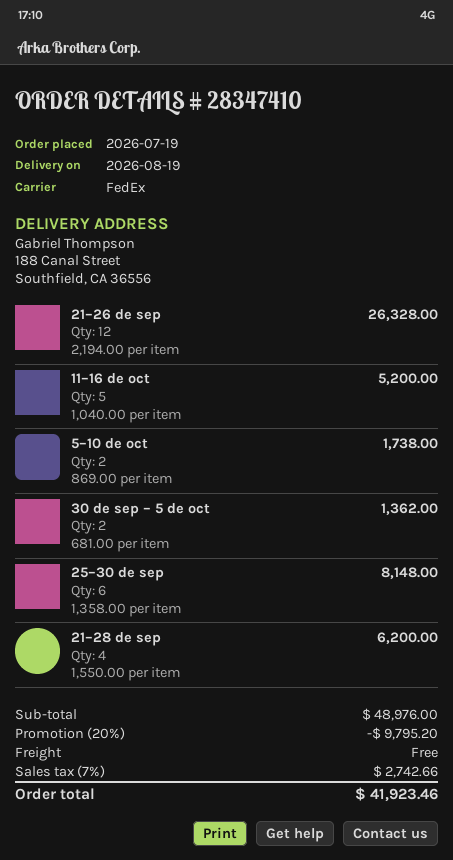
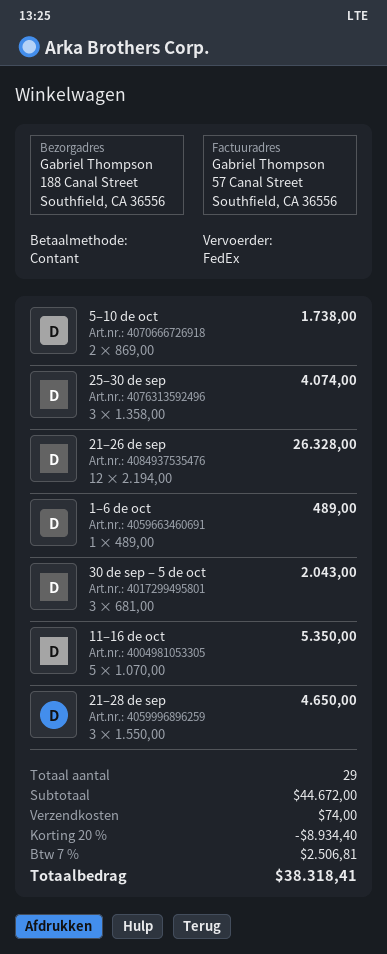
11–16 de oct: 5 x 1040.00 = 5200.00 -> 5 x 1070.00 = 5350.00
30 de sep – 5 de oct: 2 x 681.00 = 1362.00 -> 3 x 681.00 = 2043.00
25–30 de sep: 6 x 1358.00 = 8148.00 -> 3 x 1358.00 = 4074.00
21–28 de sep: 4 x 1550.00 = 6200.00 -> 3 x 1550.00 = 4650.00
1–6 de oct: none -> 1 x 489.00 = 489.00
subtotal: 48976.00 -> 44672.00
discount: 20% = 9795.20 -> 20% = 8934.40
shipping: 0.00 -> 74.00
tax: 7% = 2742.66 -> 7% = 2506.81
total: 41923.46 -> 38318.41

